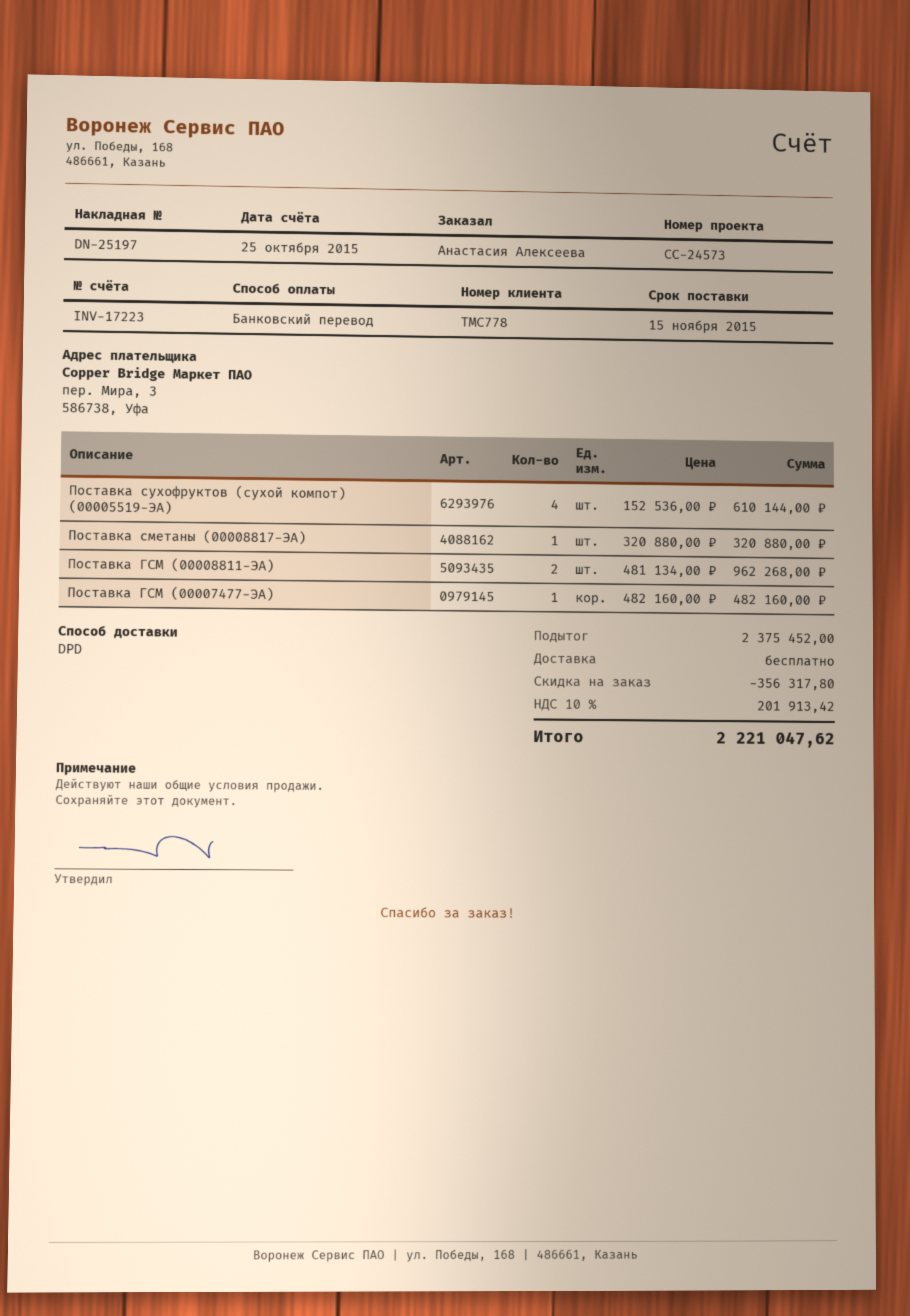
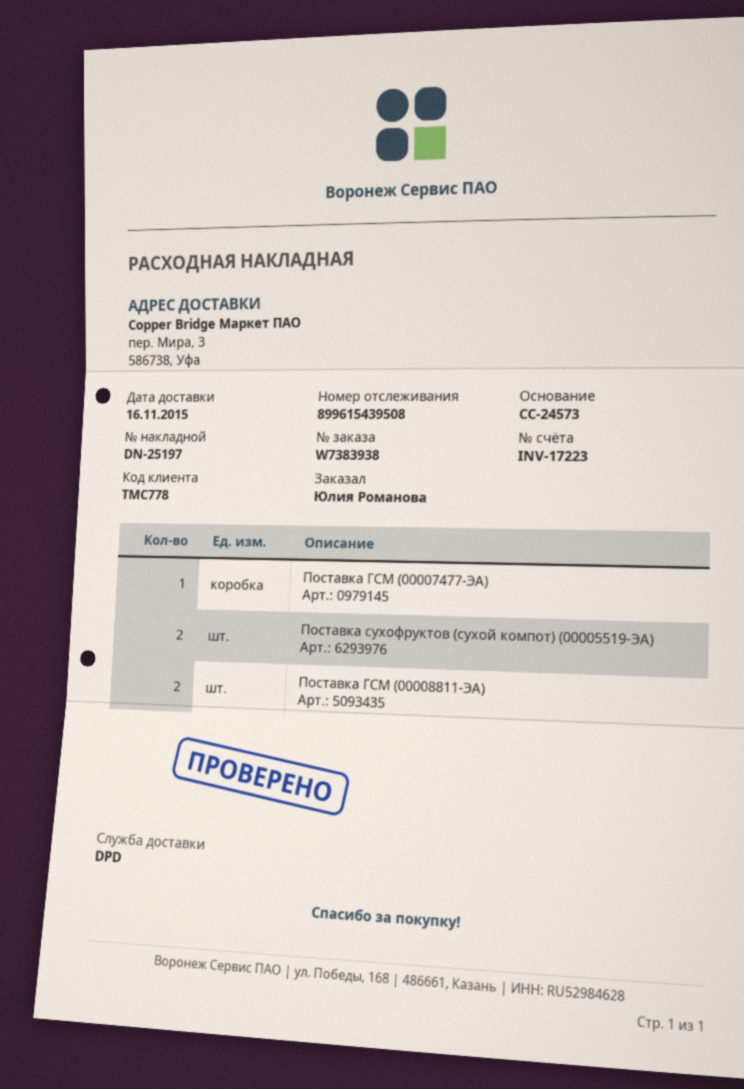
delivery date: 2015-11-15 -> 2015-11-16
ordered by: Анастасия Алексеева -> Юлия Романова
Поставка сухофруктов (сухой компот) (00005519-ЭА): 4 -> 2
Поставка сметаны (00008817-ЭА): 1 -> none

